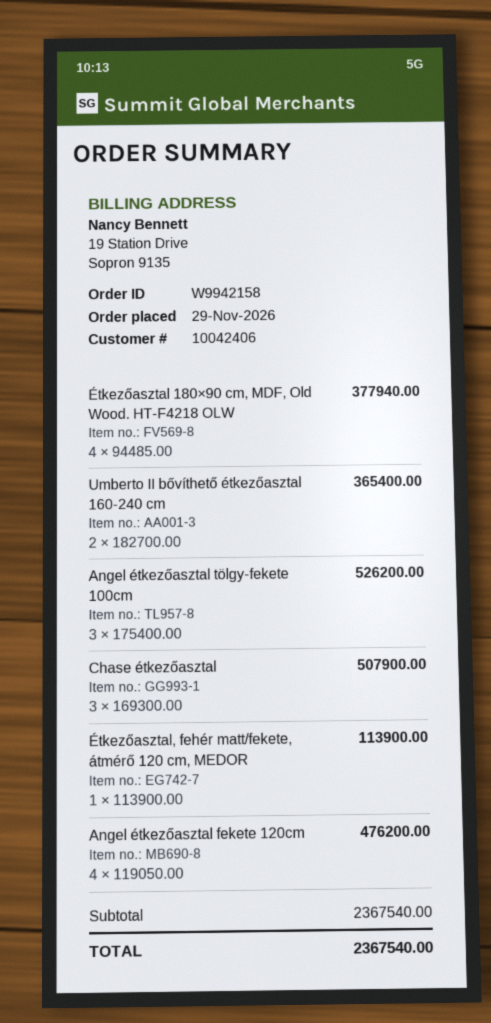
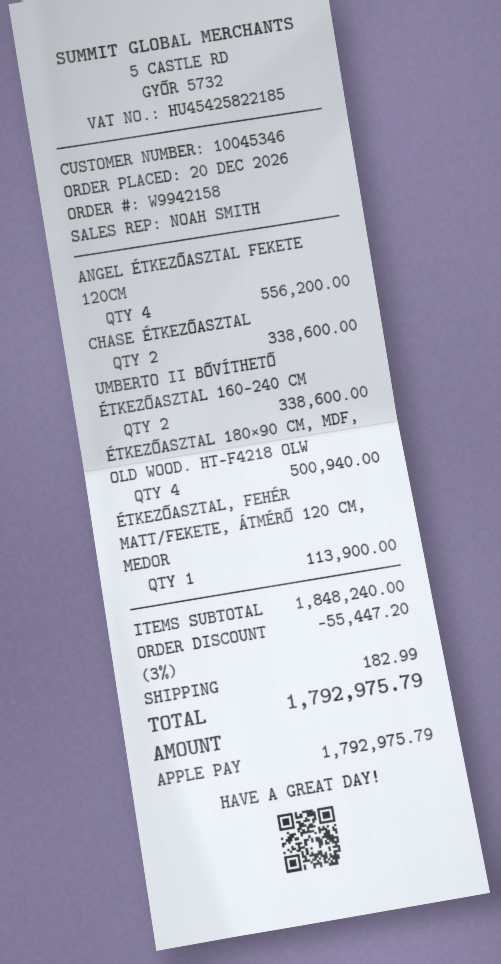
order date: 2026-11-29 -> 2026-12-20
customer number: 10042406 -> 10045346
Étkezőasztal 180×90 cm, MDF, Old Wood. HT-F4218 OLW: 4 for 377940.00 -> 4 for 500940.00
Umberto II bővíthető étkezőasztal 160-240 cm: 2 for 365400.00 -> 2 for 338600.00
Angel étkezőasztal tölgy-fekete 100cm: 3 for 526200.00 -> none
Chase étkezőasztal: 3 for 507900.00 -> 2 for 338600.00
Angel étkezőasztal fekete 120cm: 4 for 476200.00 -> 4 for 556200.00
subtotal: 2367540.00 -> 1848240.00
discount: none -> 3% = 55447.20
shipping: none -> 182.99
total: 2367540.00 -> 1792975.79

